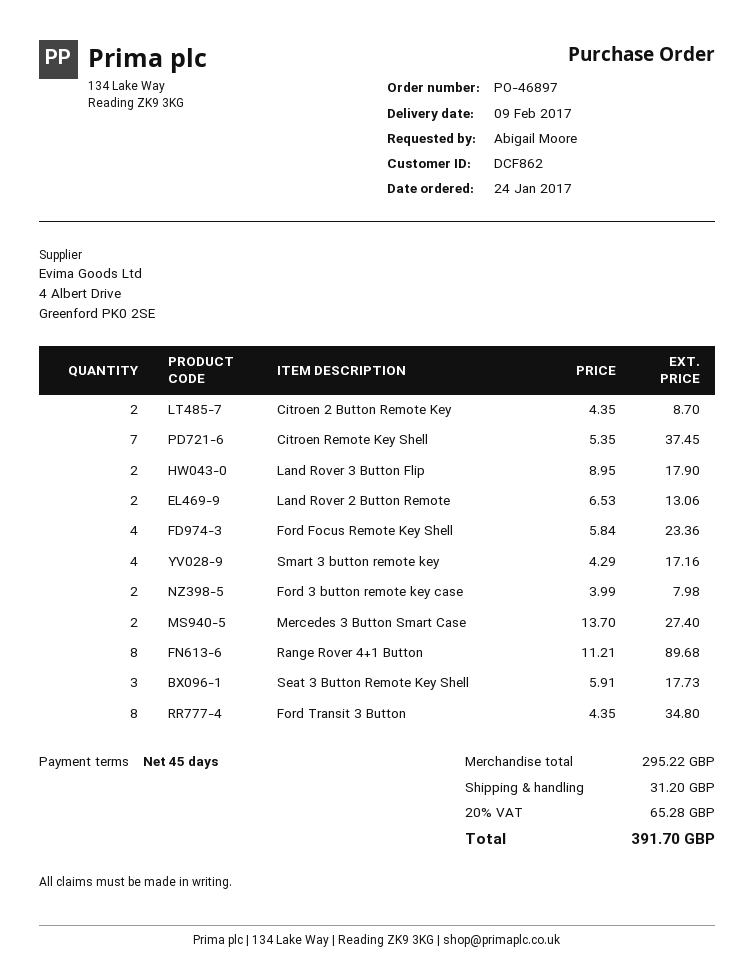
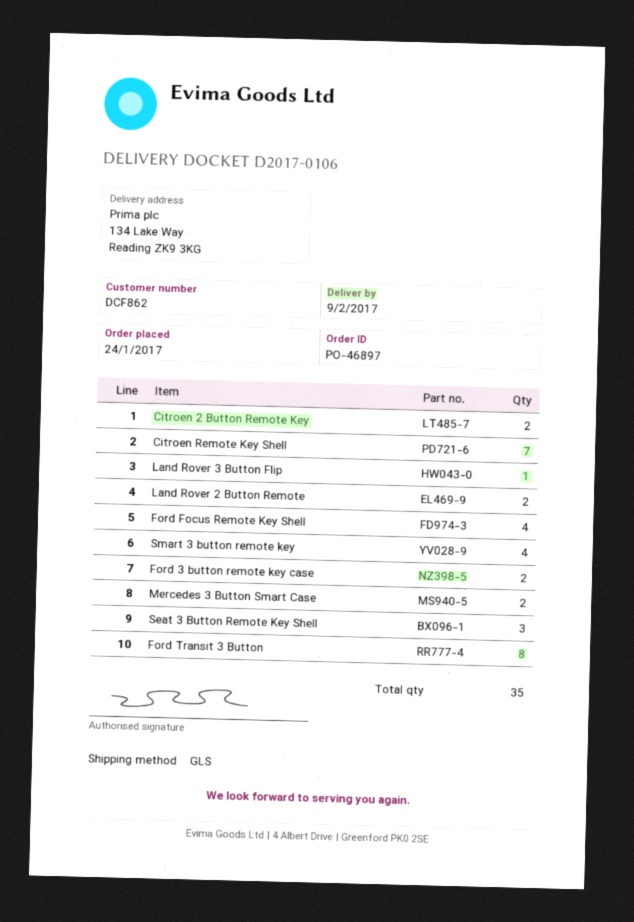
Land Rover 3 Button Flip: 2 -> 1
Range Rover 4+1 Button: 8 -> none

